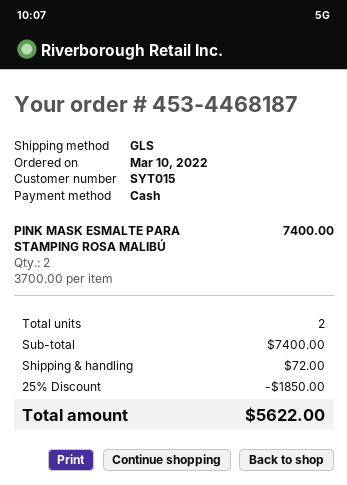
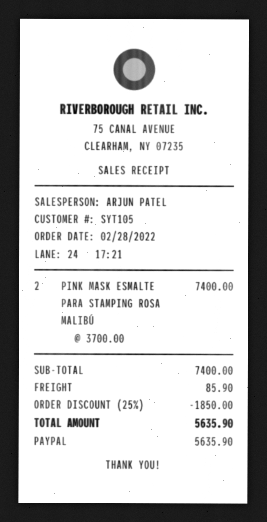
order date: 2022-03-10 -> 2022-02-28
customer number: SYT015 -> SYT105
payment method: cash -> PayPal
shipping: 72.00 -> 85.90
total: 5622.00 -> 5635.90

